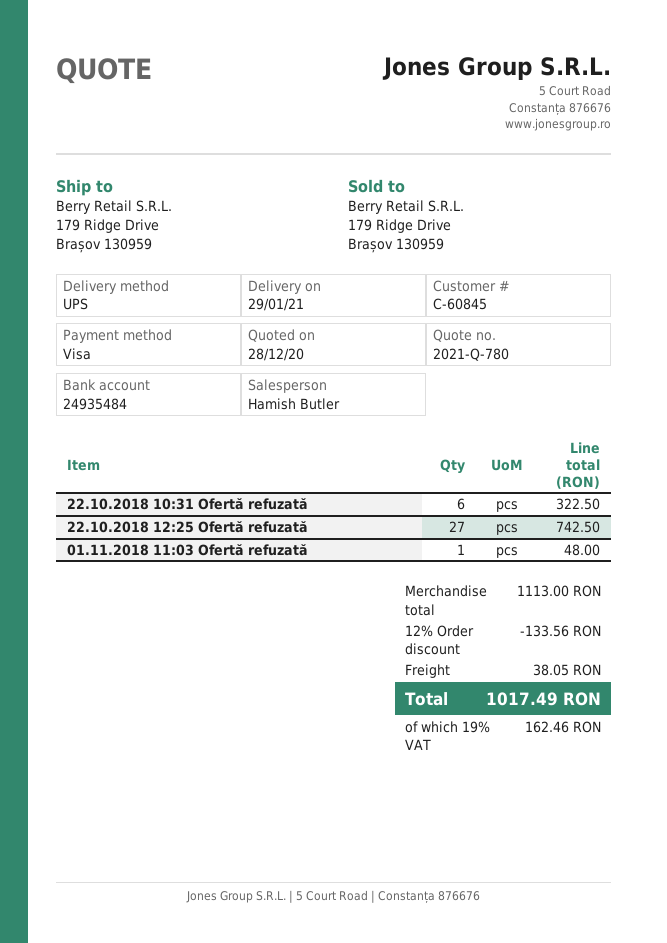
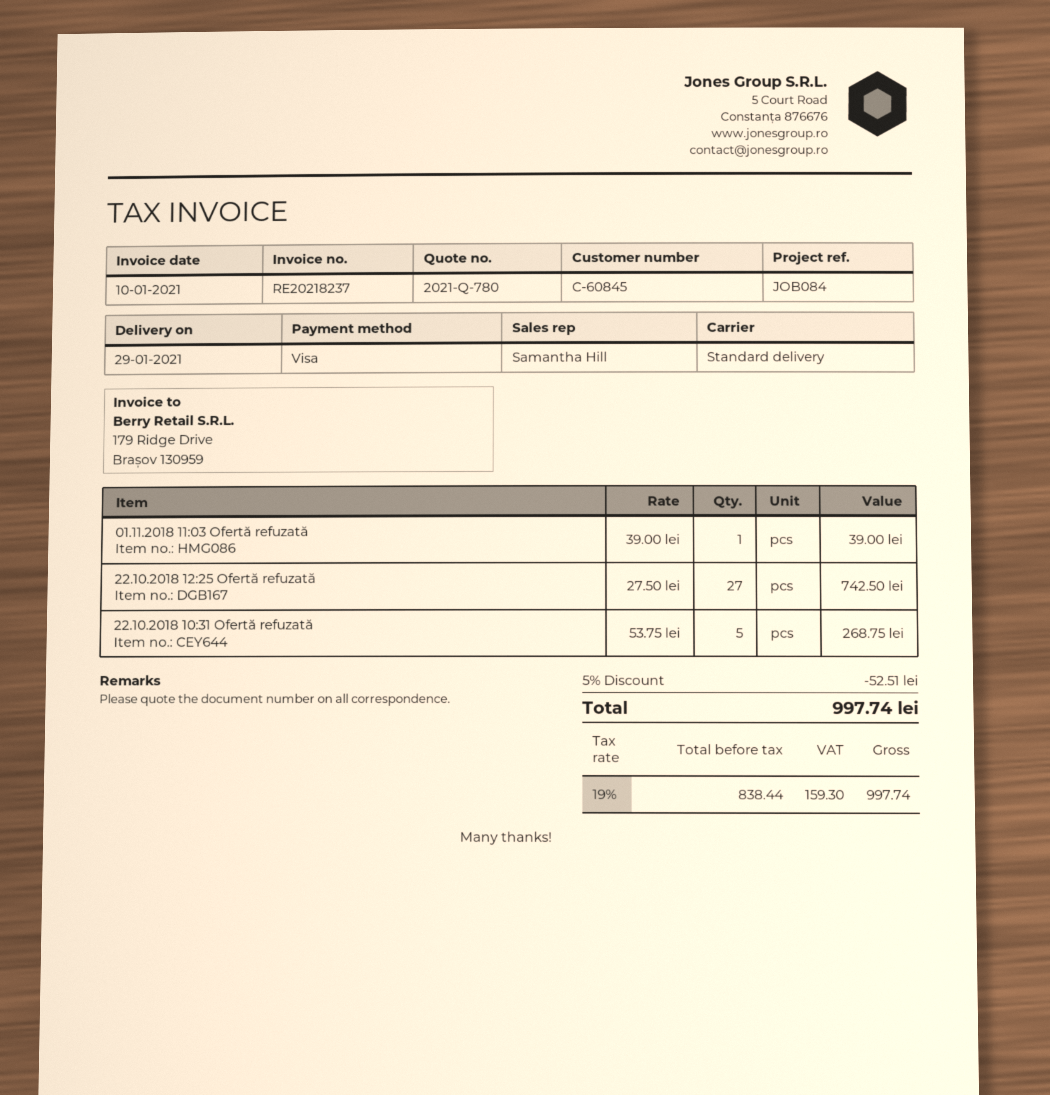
sales rep: Hamish Butler -> Samantha Hill
shipping method: UPS -> standard
22.10.2018 10:31 Ofertă refuzată: 6 for 322.50 -> 5 for 268.75
01.11.2018 11:03 Ofertă refuzată: 1 for 48.00 -> 1 for 39.00
discount: 12% = 133.56 -> 5% = 52.51
shipping: 38.05 -> none
tax: 19% = 162.46 -> 19% = 159.30
total: 1017.49 -> 997.74

